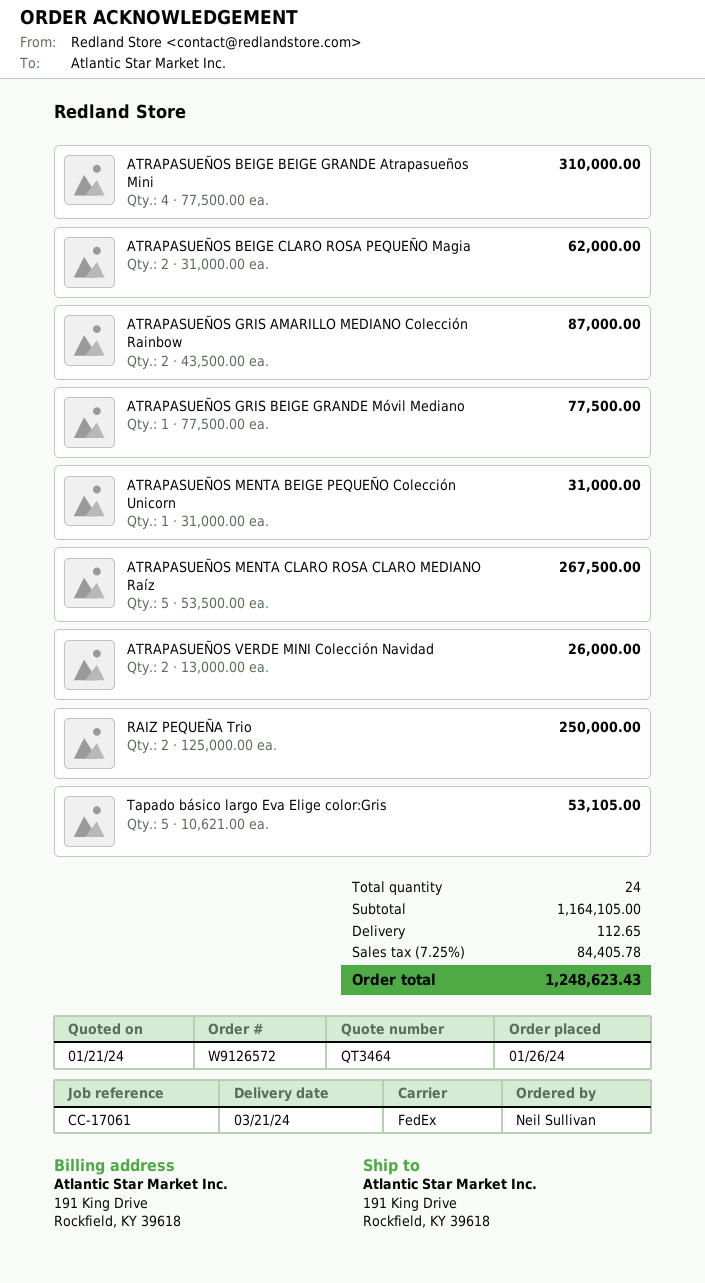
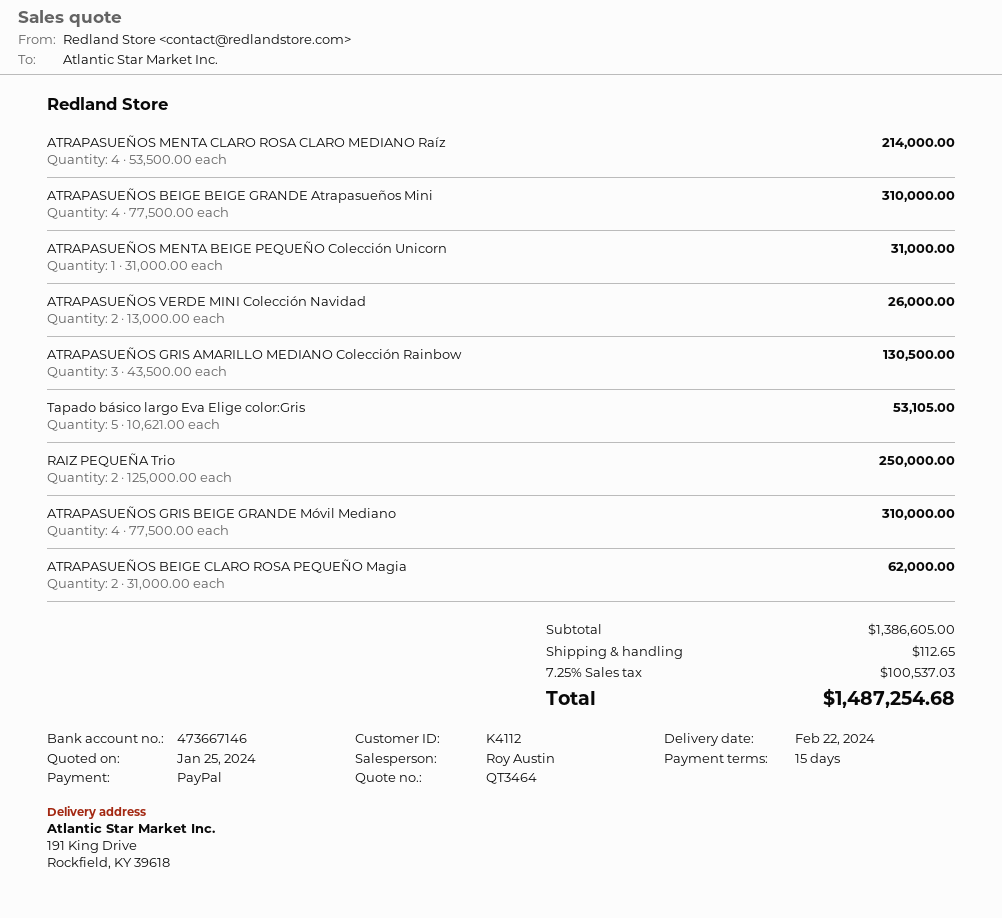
quote date: 2024-01-21 -> 2024-01-25
delivery date: 2024-03-21 -> 2024-02-22
ATRAPASUEÑOS GRIS AMARILLO MEDIANO Colección Rainbow: 2 x 43500.00 = 87000.00 -> 3 x 43500.00 = 130500.00
ATRAPASUEÑOS GRIS BEIGE GRANDE Móvil Mediano: 1 x 77500.00 = 77500.00 -> 4 x 77500.00 = 310000.00
ATRAPASUEÑOS MENTA CLARO ROSA CLARO MEDIANO Raíz: 5 x 53500.00 = 267500.00 -> 4 x 53500.00 = 214000.00
subtotal: 1164105.00 -> 1386605.00
tax: 7.25% = 84405.78 -> 7.25% = 100537.03
total: 1248623.43 -> 1487254.68

